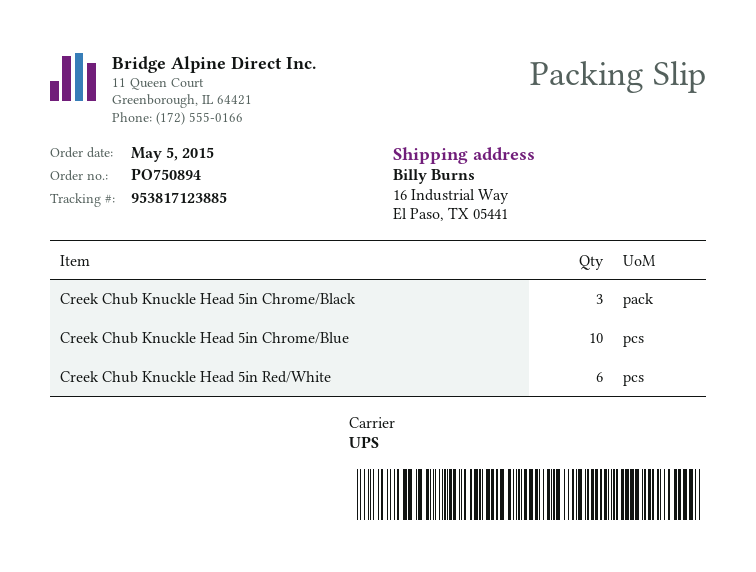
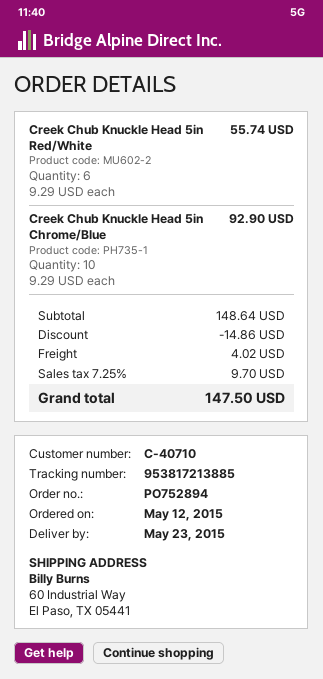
order number: PO750894 -> PO752894
order date: 2015-05-05 -> 2015-05-12
tracking number: 953817123885 -> 953817213885
ship to: 16 Industrial Way, El Paso, TX 05441 -> 60 Industrial Way, El Paso, TX 05441
Creek Chub Knuckle Head 5in Chrome/Black: 3 -> none

